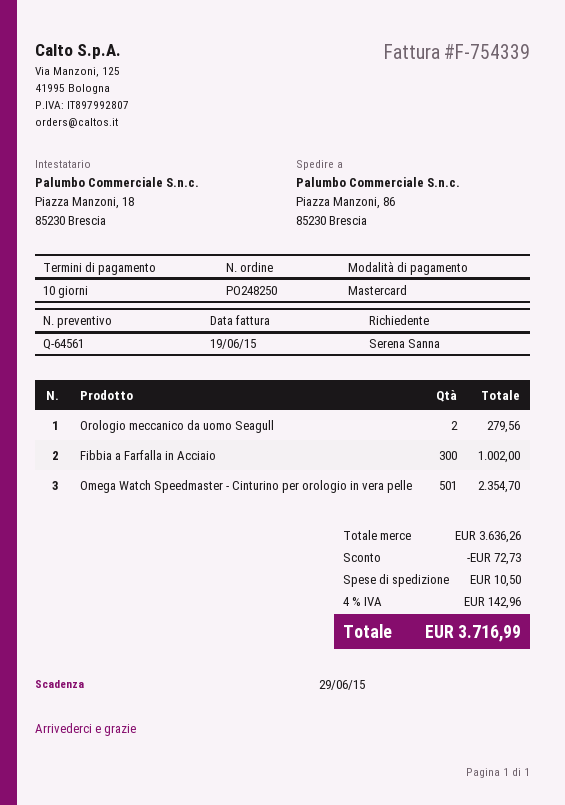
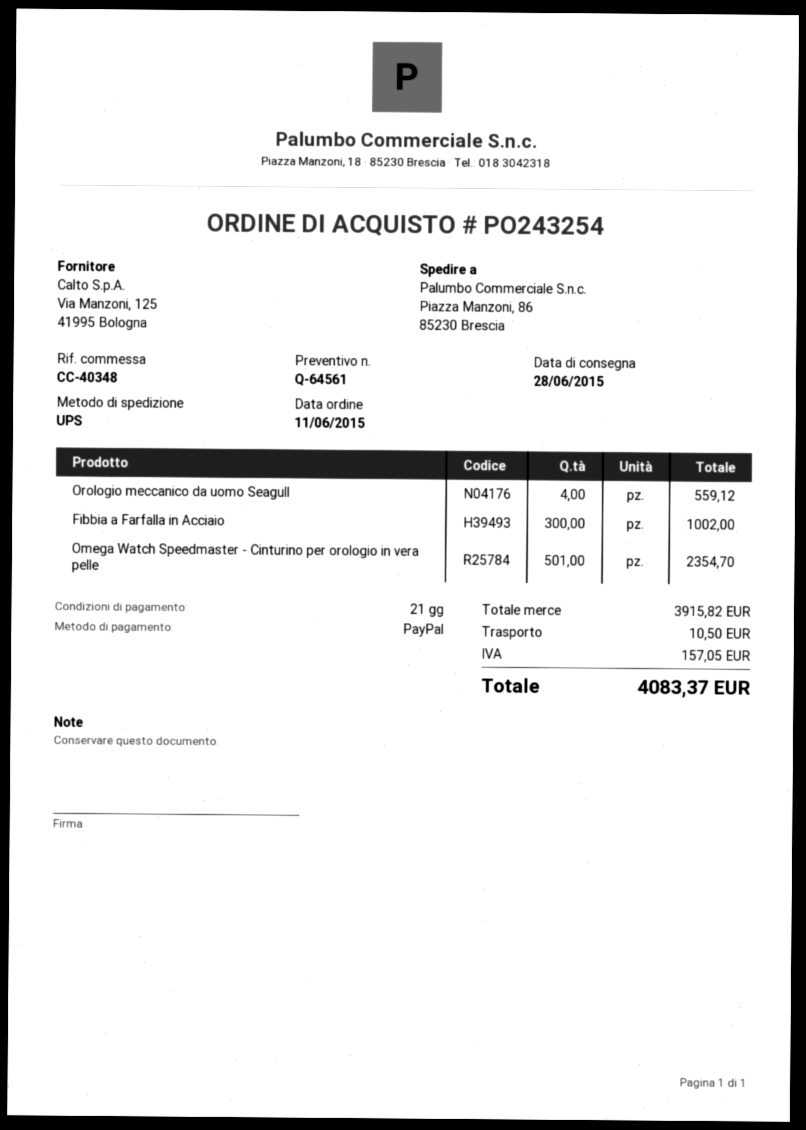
order number: PO248250 -> PO243254
payment terms: 10 days -> 21 days
payment method: Mastercard -> PayPal
Orologio meccanico da uomo Seagull: 2 for 279.56 -> 4 for 559.12
subtotal: 3636.26 -> 3915.82
discount: 72.73 -> none
tax: 142.96 -> 157.05
total: 3716.99 -> 4083.37

